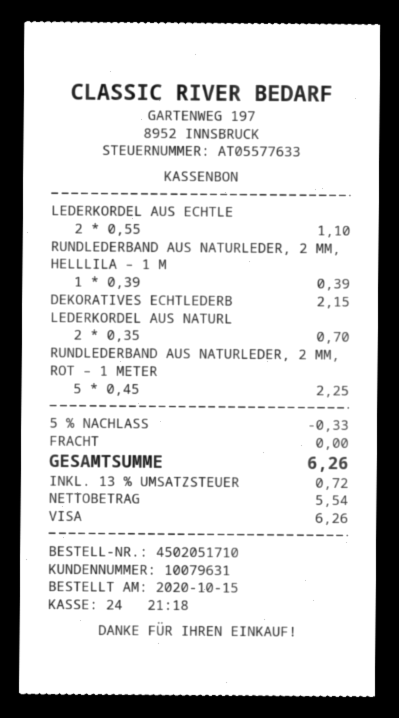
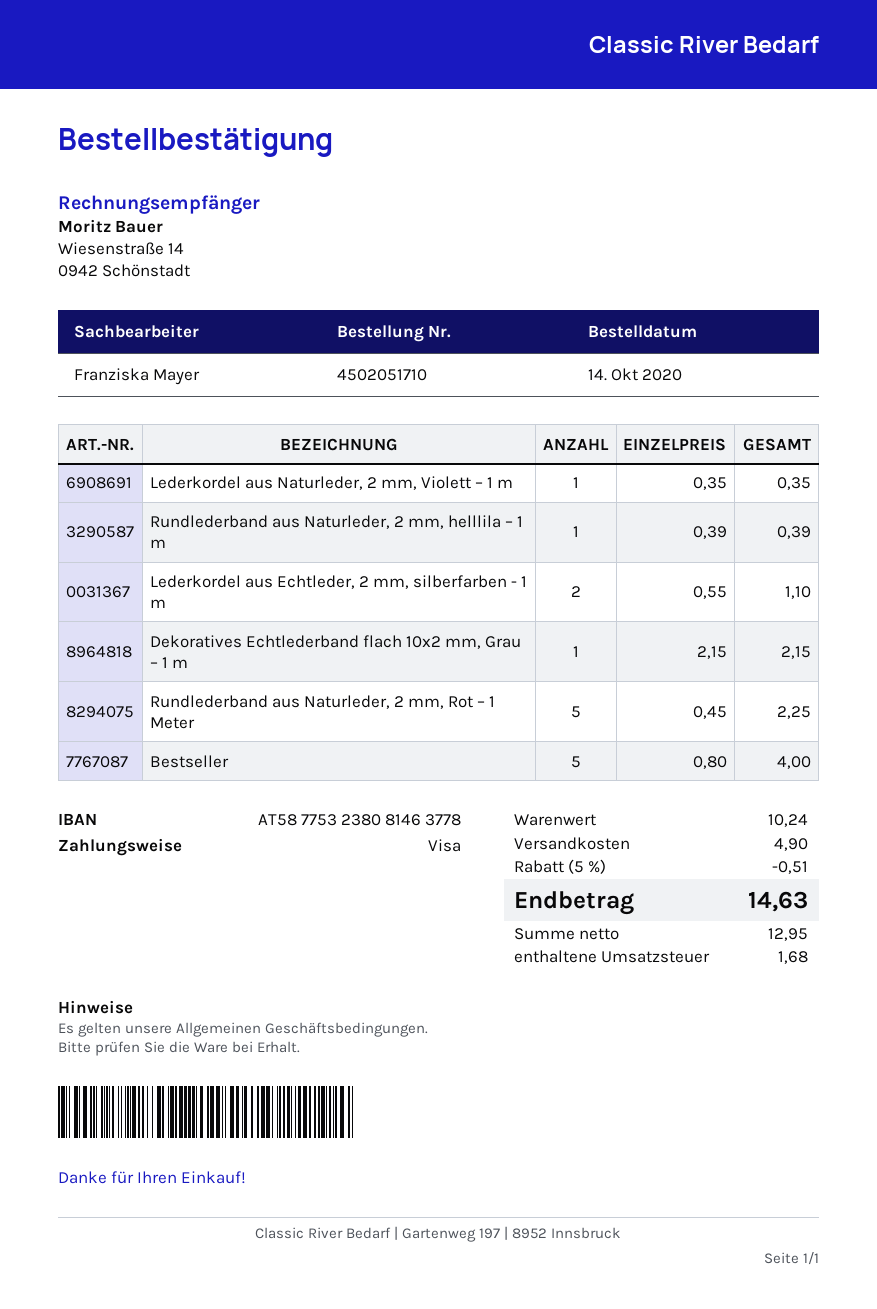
order date: 2020-10-15 -> 2020-10-14
LEDERKORDEL AUS NATURL: 2 x 0.35 = 0.70 -> 1 x 0.35 = 0.35
Bestseller: none -> 5 x 0.80 = 4.00
discount: 5% = 0.33 -> 5% = 0.51
shipping: 0.00 -> 4.90
net: 5.54 -> 12.95
tax: 0.72 -> 1.68
total: 6.26 -> 14.63

